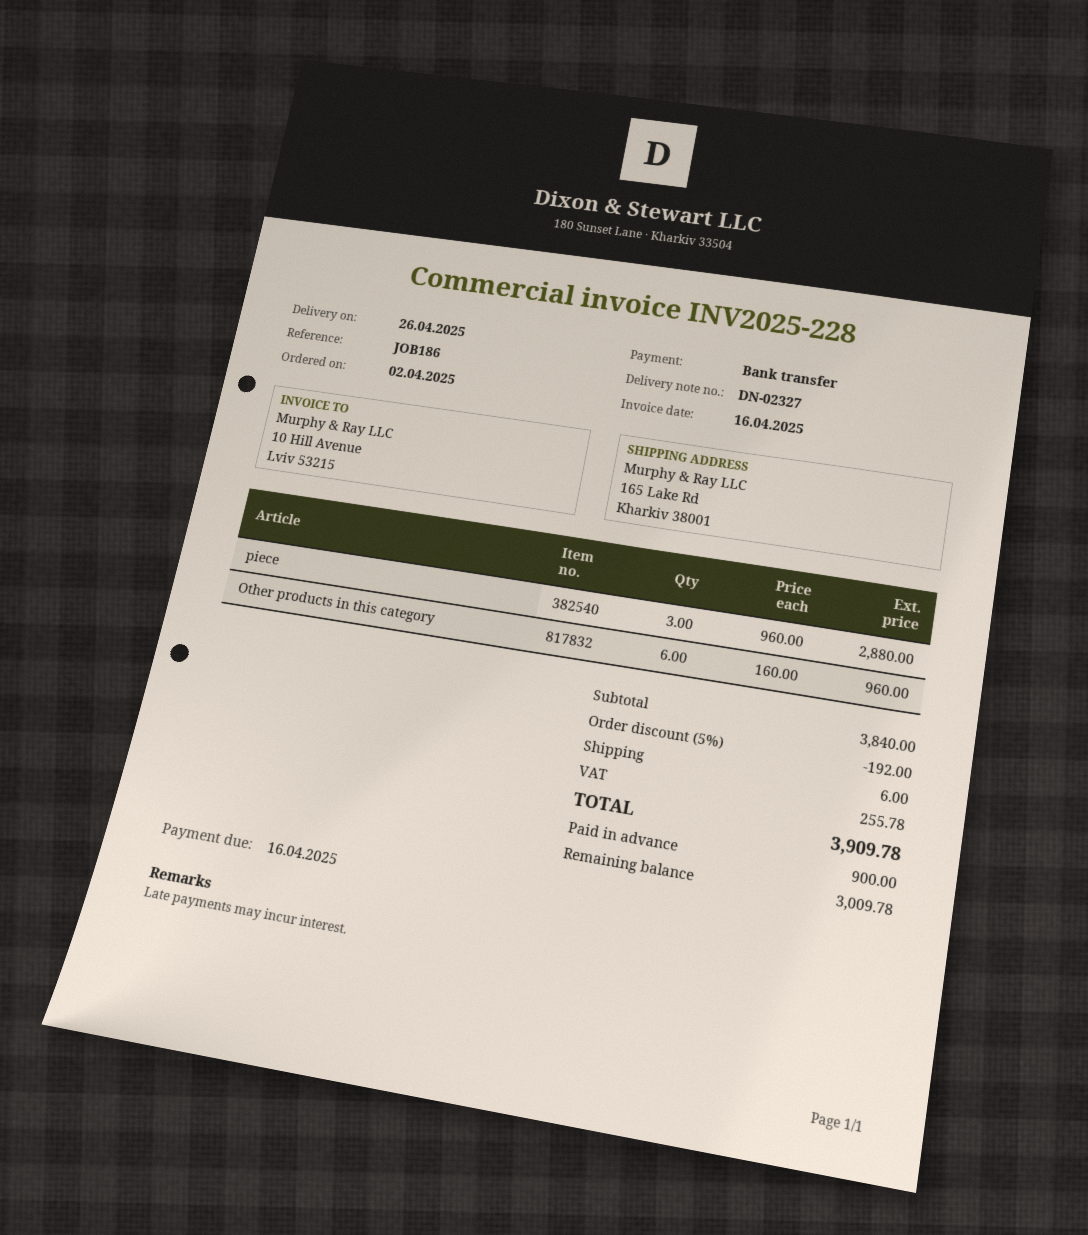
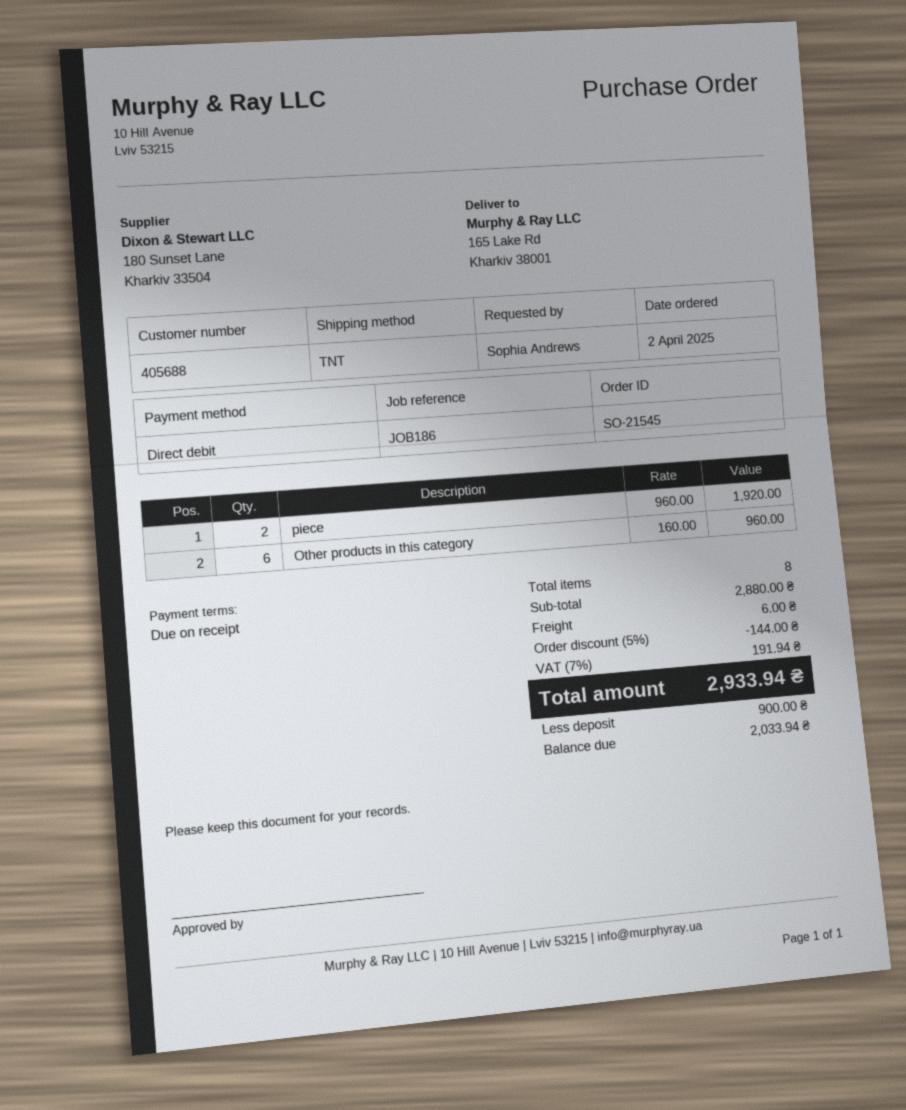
payment method: bank transfer -> direct debit
piece: 3 x 960.00 = 2880.00 -> 2 x 960.00 = 1920.00
subtotal: 3840.00 -> 2880.00
discount: 5% = 192.00 -> 5% = 144.00
tax: 255.78 -> 191.94
total: 3909.78 -> 2933.94
balance: 3009.78 -> 2033.94

